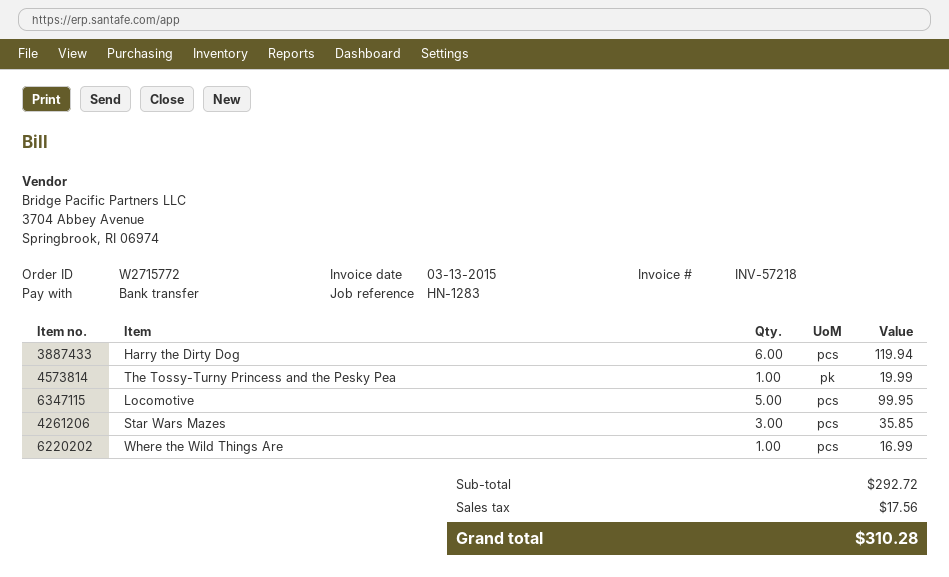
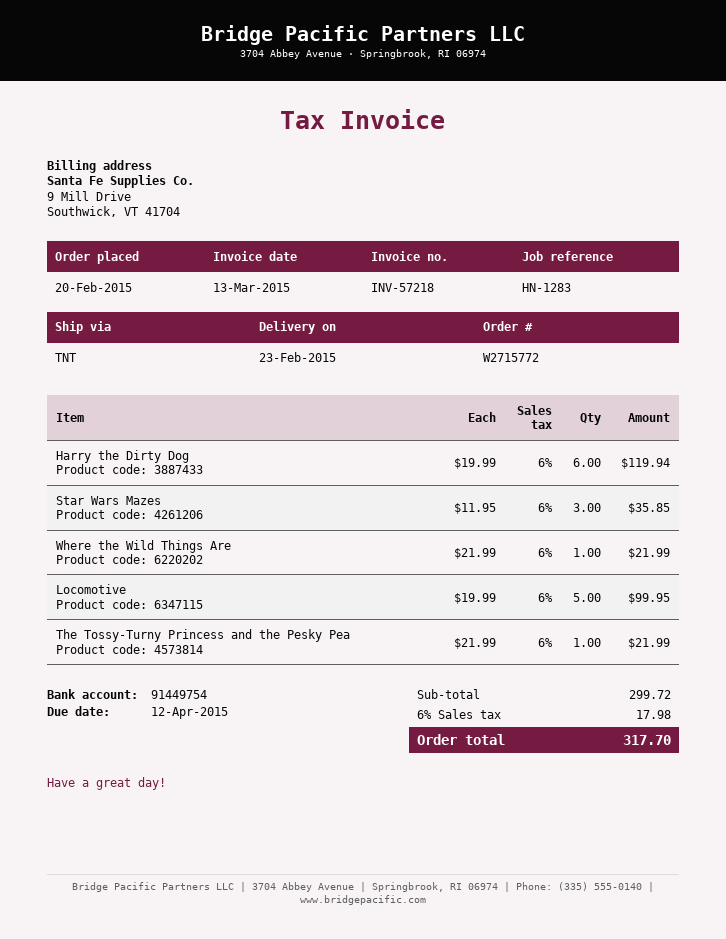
The Tossy-Turny Princess and the Pesky Pea: 1 for 19.99 -> 1 for 21.99
Where the Wild Things Are: 1 for 16.99 -> 1 for 21.99
subtotal: 292.72 -> 299.72
tax: 17.56 -> 17.98
total: 310.28 -> 317.70

